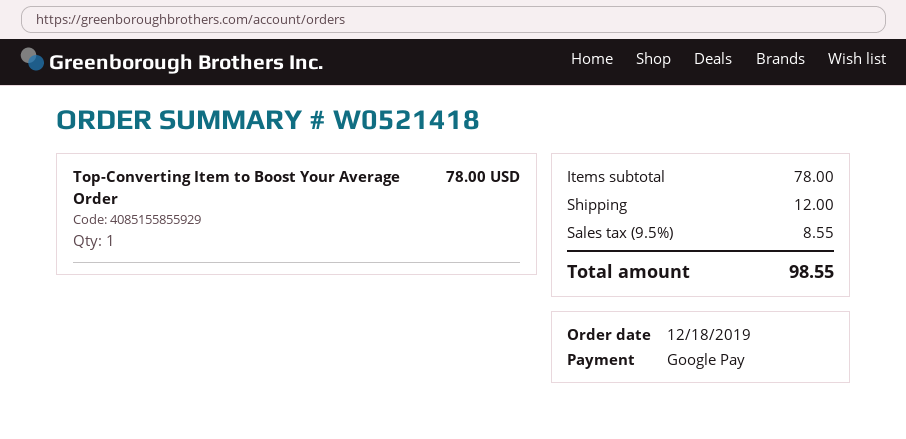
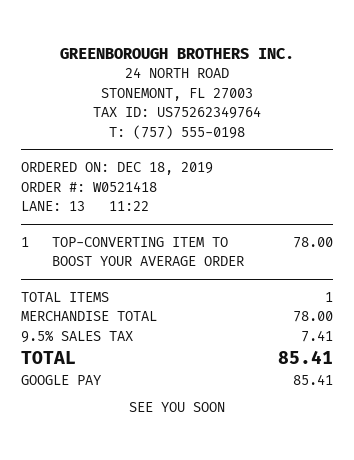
shipping: 12.00 -> none
tax: 9.5% = 8.55 -> 9.5% = 7.41
total: 98.55 -> 85.41

